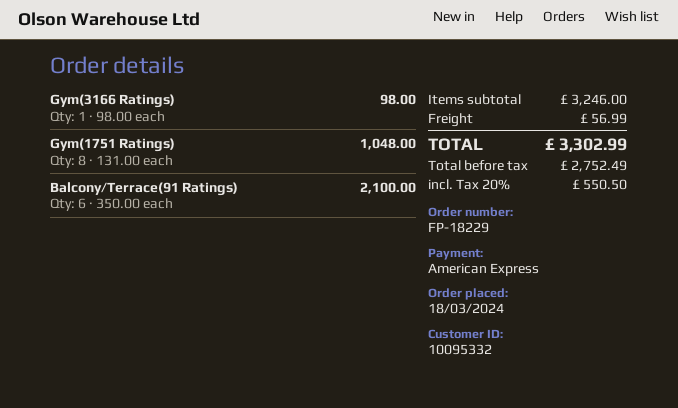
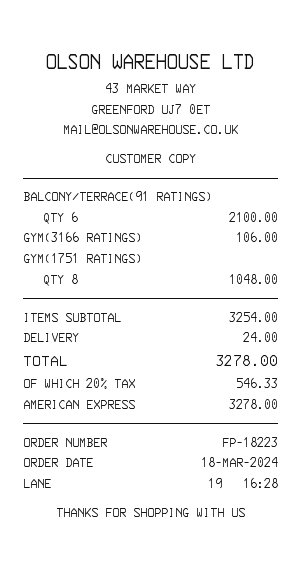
order number: FP-18229 -> FP-18223
Gym(3166 Ratings): 1 for 98.00 -> 1 for 106.00
subtotal: 3246.00 -> 3254.00
shipping: 56.99 -> 24.00
tax: 20% = 550.50 -> 20% = 546.33
total: 3302.99 -> 3278.00

